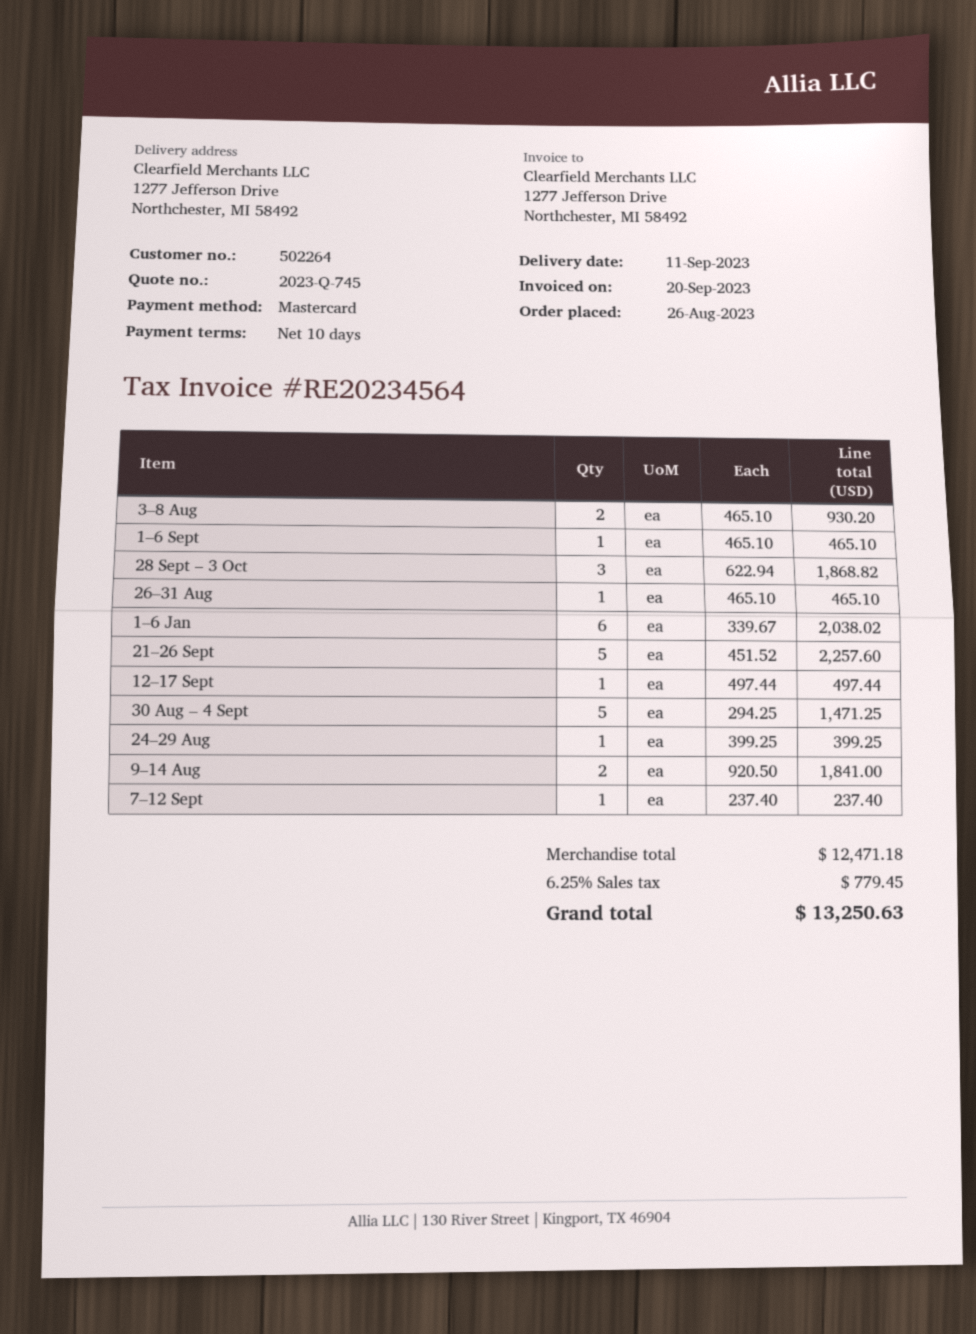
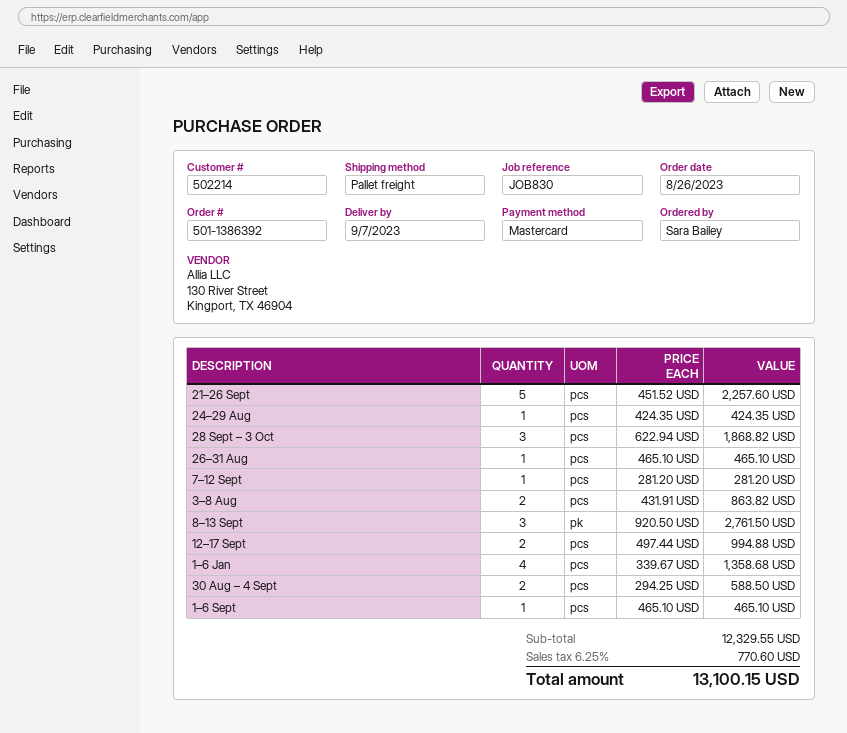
delivery date: 2023-09-11 -> 2023-09-07
customer number: 502264 -> 502214
3–8 Aug: 2 x 465.10 = 930.20 -> 2 x 431.91 = 863.82
1–6 Jan: 6 x 339.67 = 2038.02 -> 4 x 339.67 = 1358.68
12–17 Sept: 1 x 497.44 = 497.44 -> 2 x 497.44 = 994.88
30 Aug – 4 Sept: 5 x 294.25 = 1471.25 -> 2 x 294.25 = 588.50
24–29 Aug: 1 x 399.25 = 399.25 -> 1 x 424.35 = 424.35
9–14 Aug: 2 x 920.50 = 1841.00 -> none
7–12 Sept: 1 x 237.40 = 237.40 -> 1 x 281.20 = 281.20
8–13 Sept: none -> 3 x 920.50 = 2761.50
subtotal: 12471.18 -> 12329.55
tax: 6.25% = 779.45 -> 6.25% = 770.60
total: 13250.63 -> 13100.15

